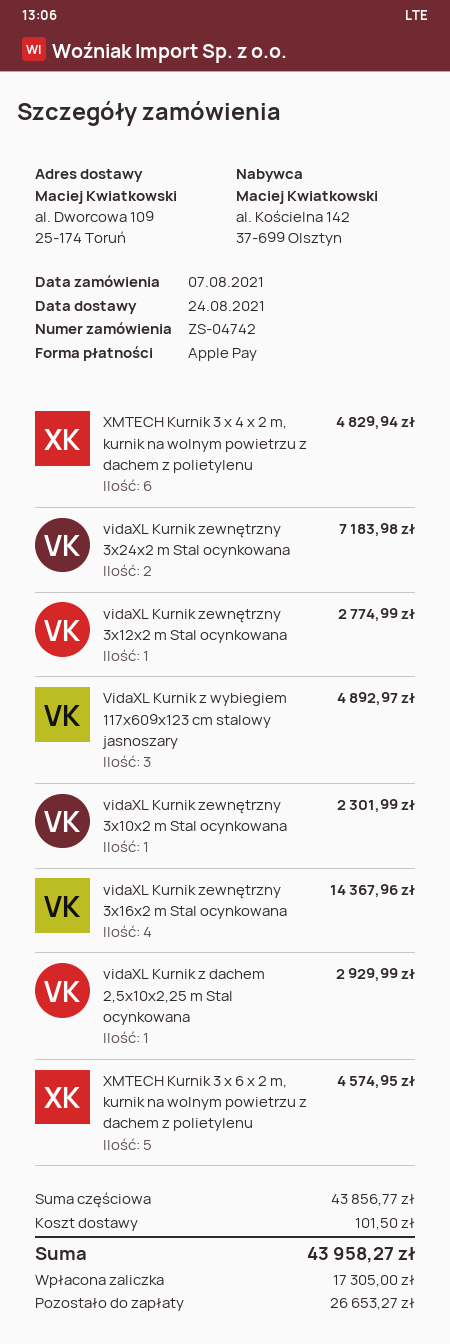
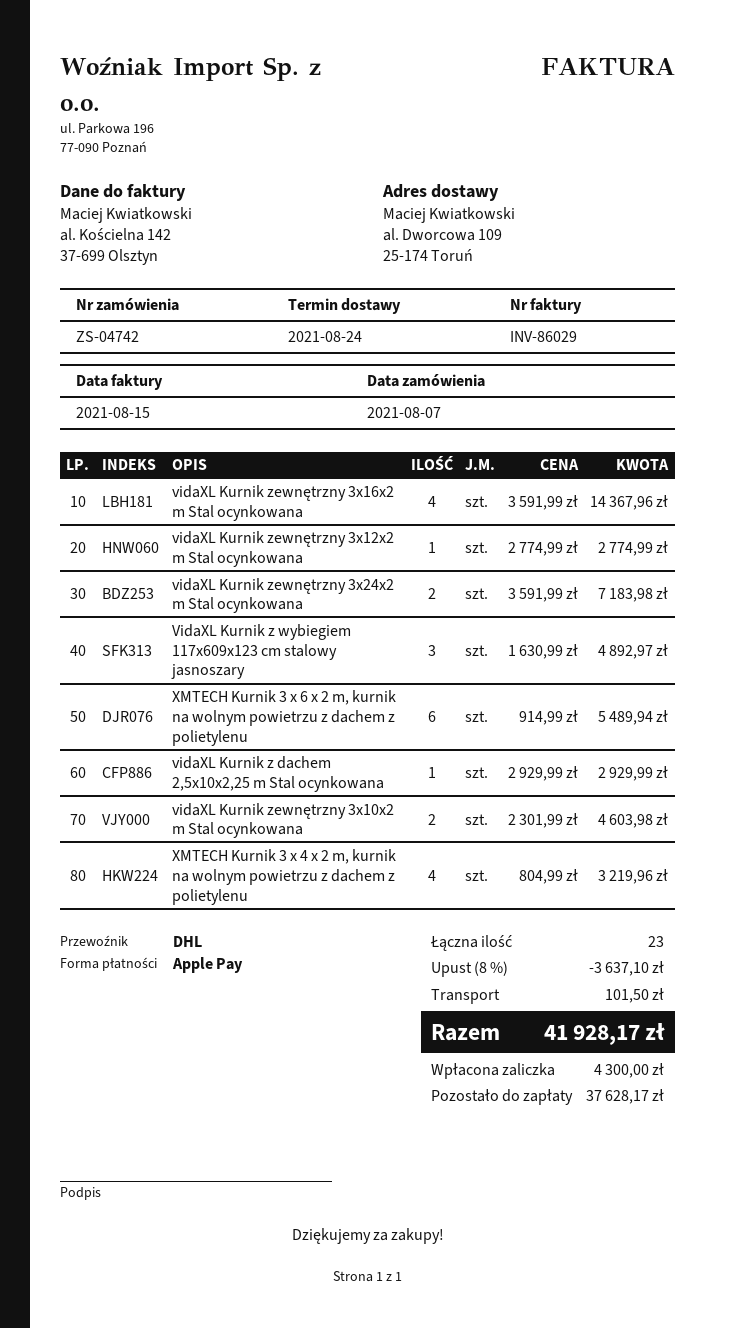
XMTECH Kurnik 3 x 4 x 2 m, kurnik na wolnym powietrzu z dachem z polietylenu: 6 for 4829.94 -> 4 for 3219.96
vidaXL Kurnik zewnętrzny 3x10x2 m Stal ocynkowana: 1 for 2301.99 -> 2 for 4603.98
XMTECH Kurnik 3 x 6 x 2 m, kurnik na wolnym powietrzu z dachem z polietylenu: 5 for 4574.95 -> 6 for 5489.94
discount: none -> 8% = 3637.10
total: 43958.27 -> 41928.17
deposit: 17305.00 -> 4300.00
balance: 26653.27 -> 37628.17

